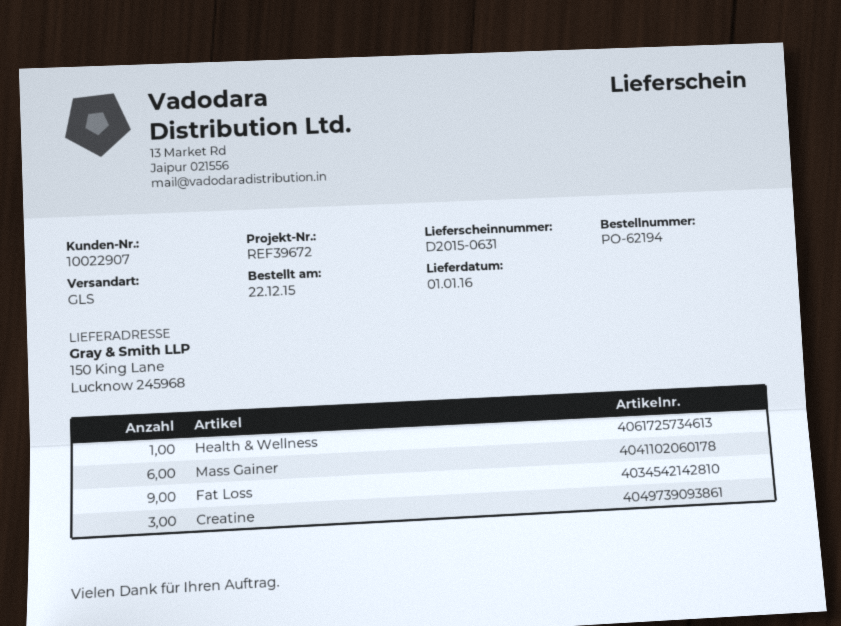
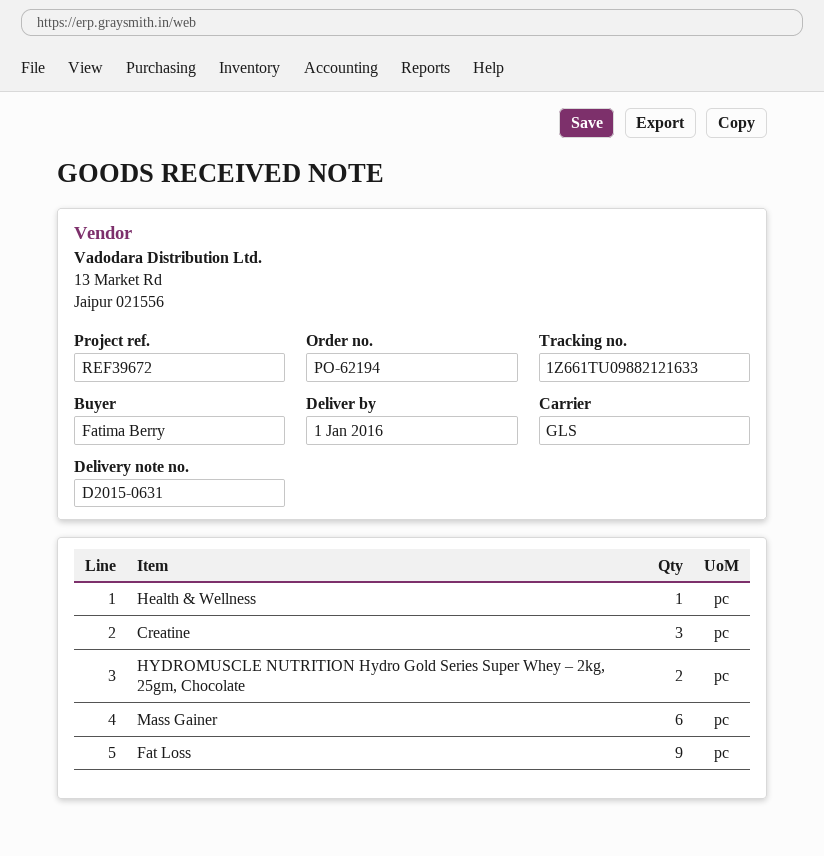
HYDROMUSCLE NUTRITION Hydro Gold Series Super Whey – 2kg, 25gm, Chocolate: none -> 2

